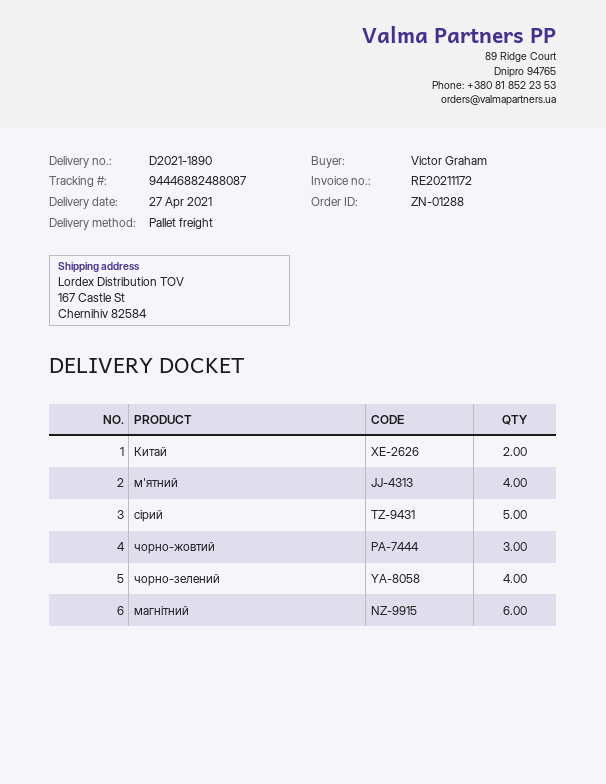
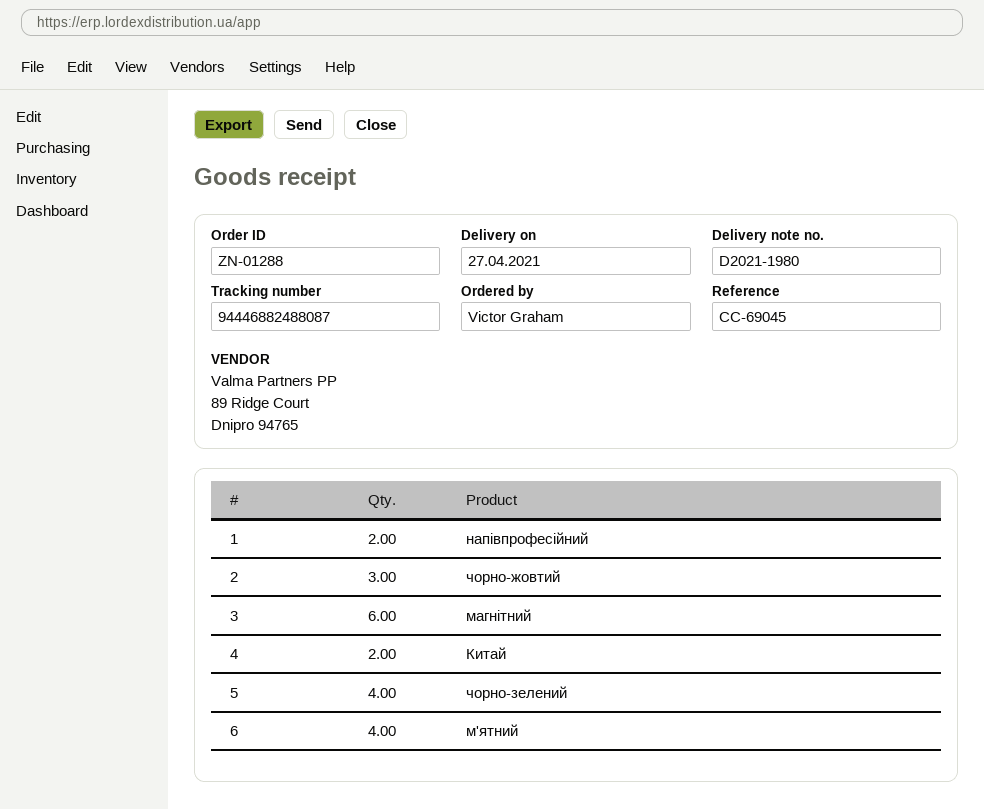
delivery note number: D2021-1890 -> D2021-1980
сірий: 5 -> none
напівпрофесійний: none -> 2

